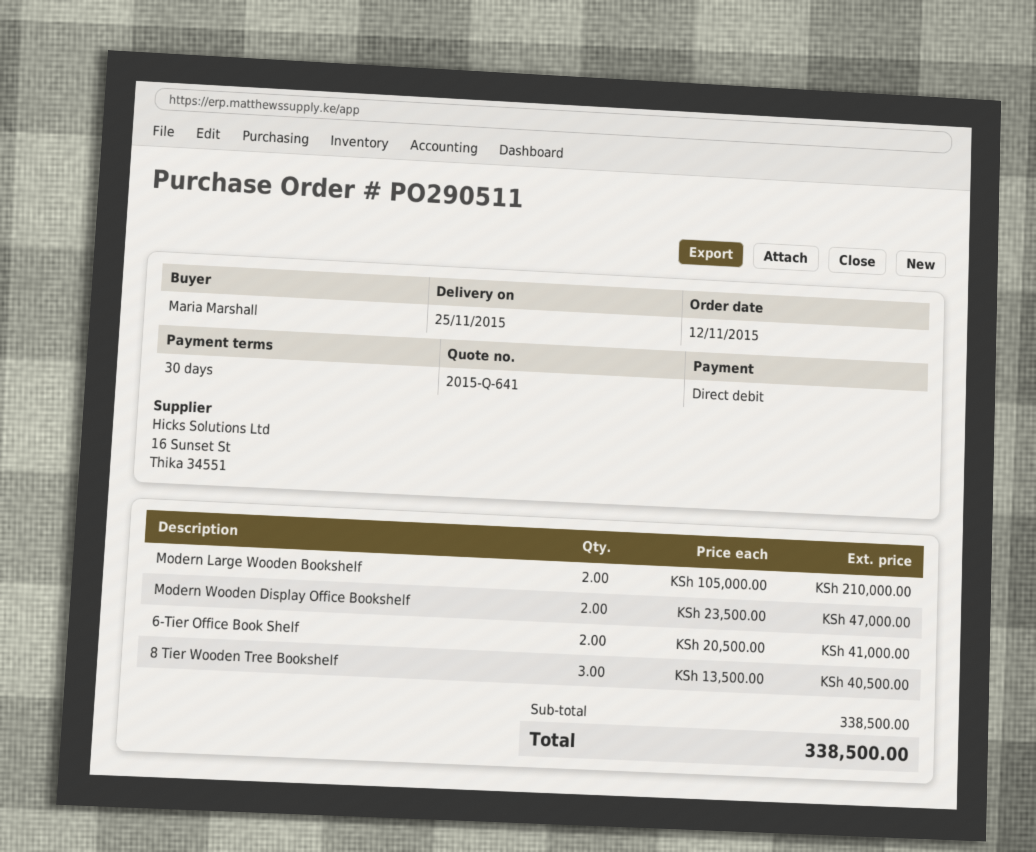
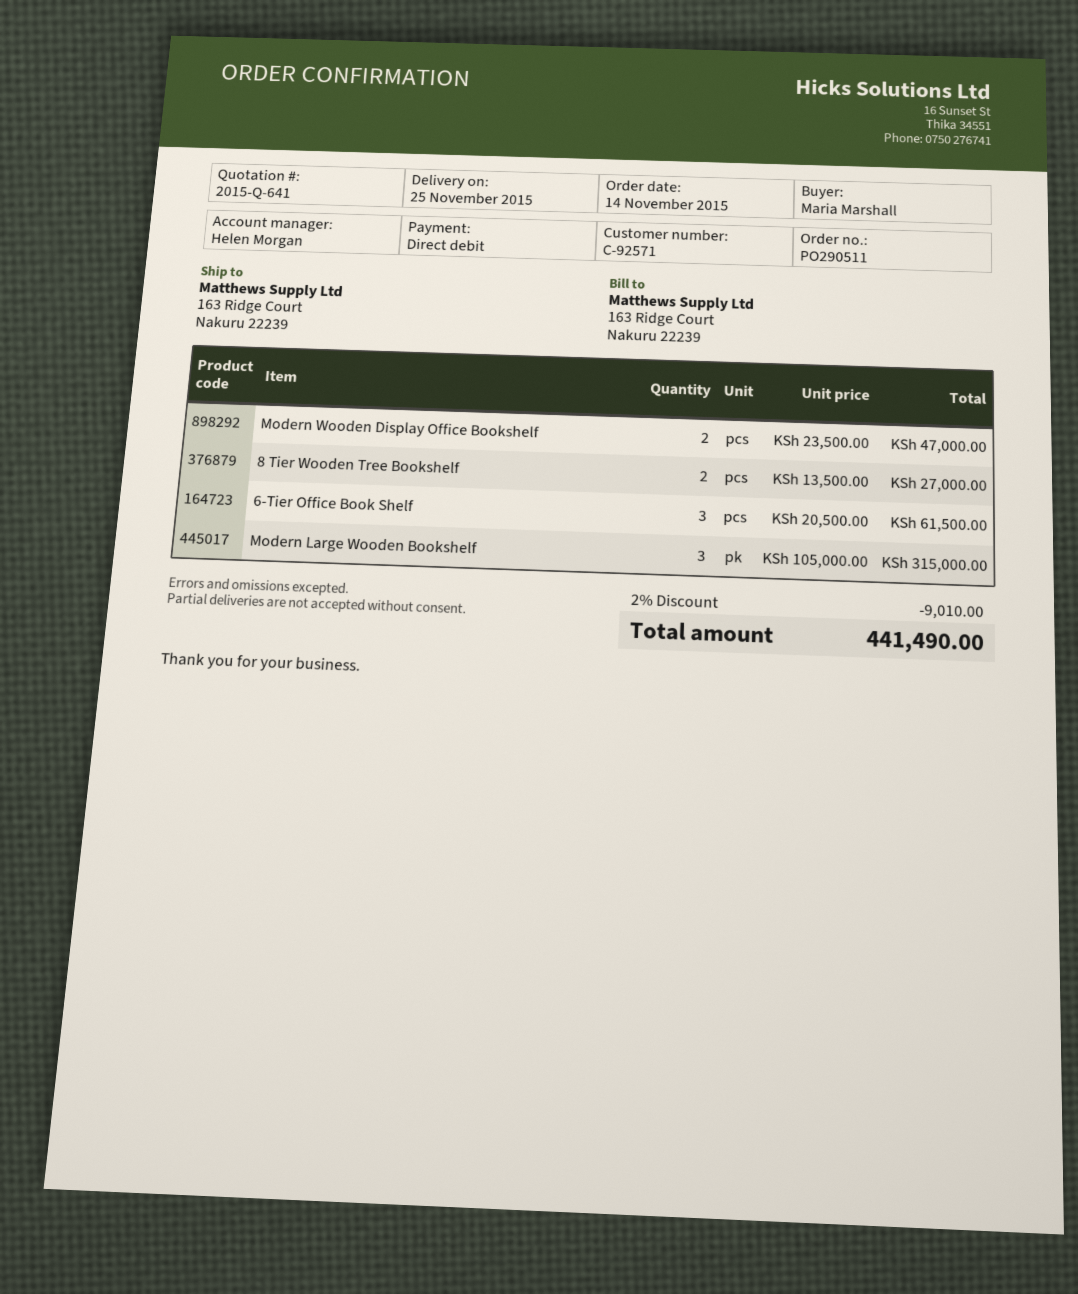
order date: 2015-11-12 -> 2015-11-14
Modern Large Wooden Bookshelf: 2 x 105000.00 = 210000.00 -> 3 x 105000.00 = 315000.00
6-Tier Office Book Shelf: 2 x 20500.00 = 41000.00 -> 3 x 20500.00 = 61500.00
8 Tier Wooden Tree Bookshelf: 3 x 13500.00 = 40500.00 -> 2 x 13500.00 = 27000.00
discount: none -> 2% = 9010.00
total: 338500.00 -> 441490.00

